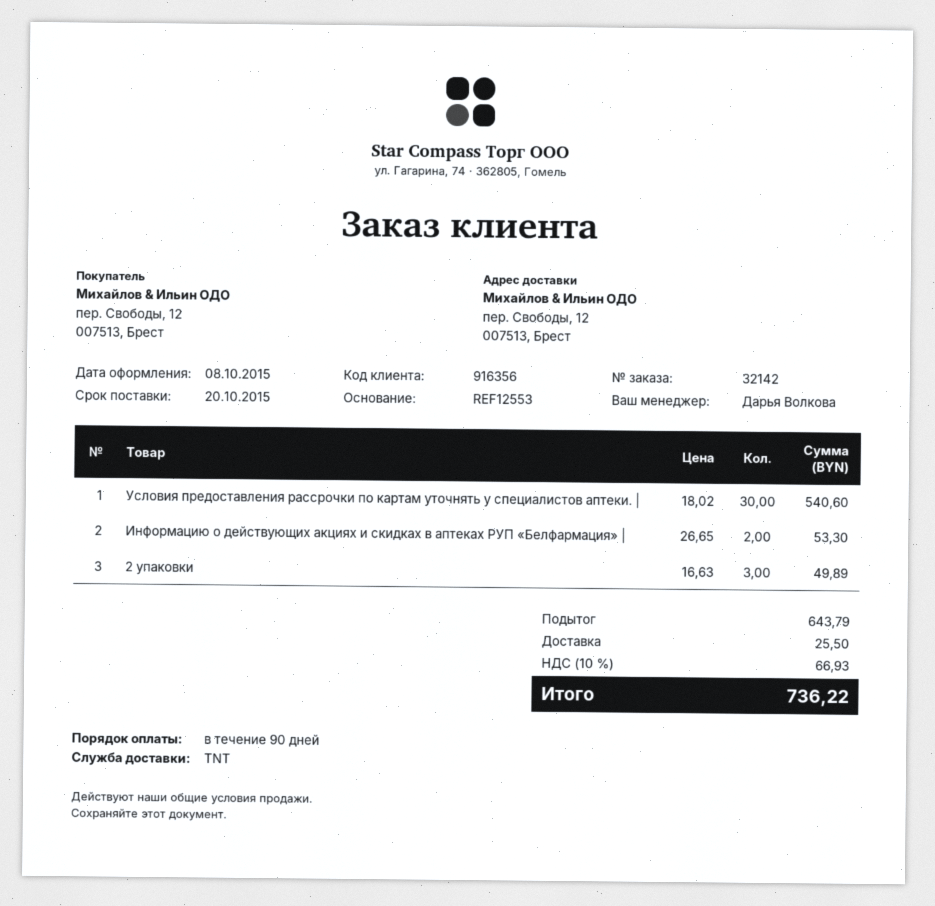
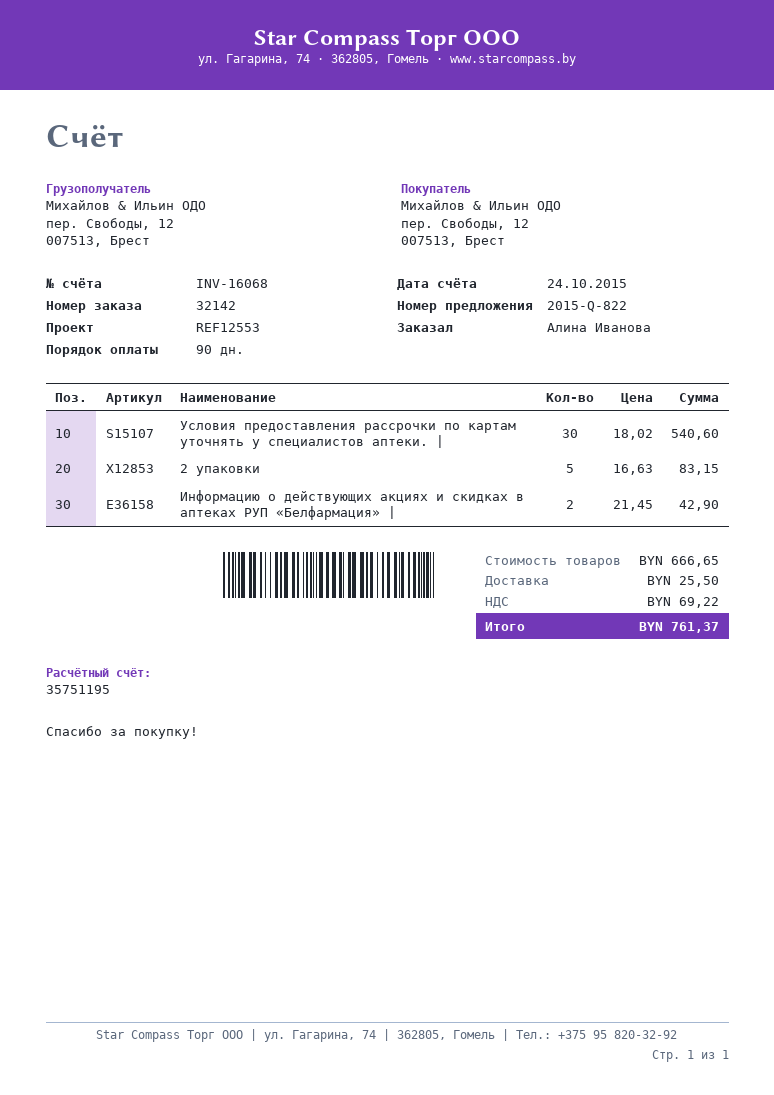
Информацию о действующих акциях и скидках в аптеках РУП «Белфармация» |: 2 x 26.65 = 53.30 -> 2 x 21.45 = 42.90
2 упаковки: 3 x 16.63 = 49.89 -> 5 x 16.63 = 83.15
subtotal: 643.79 -> 666.65
tax: 66.93 -> 69.22
total: 736.22 -> 761.37

